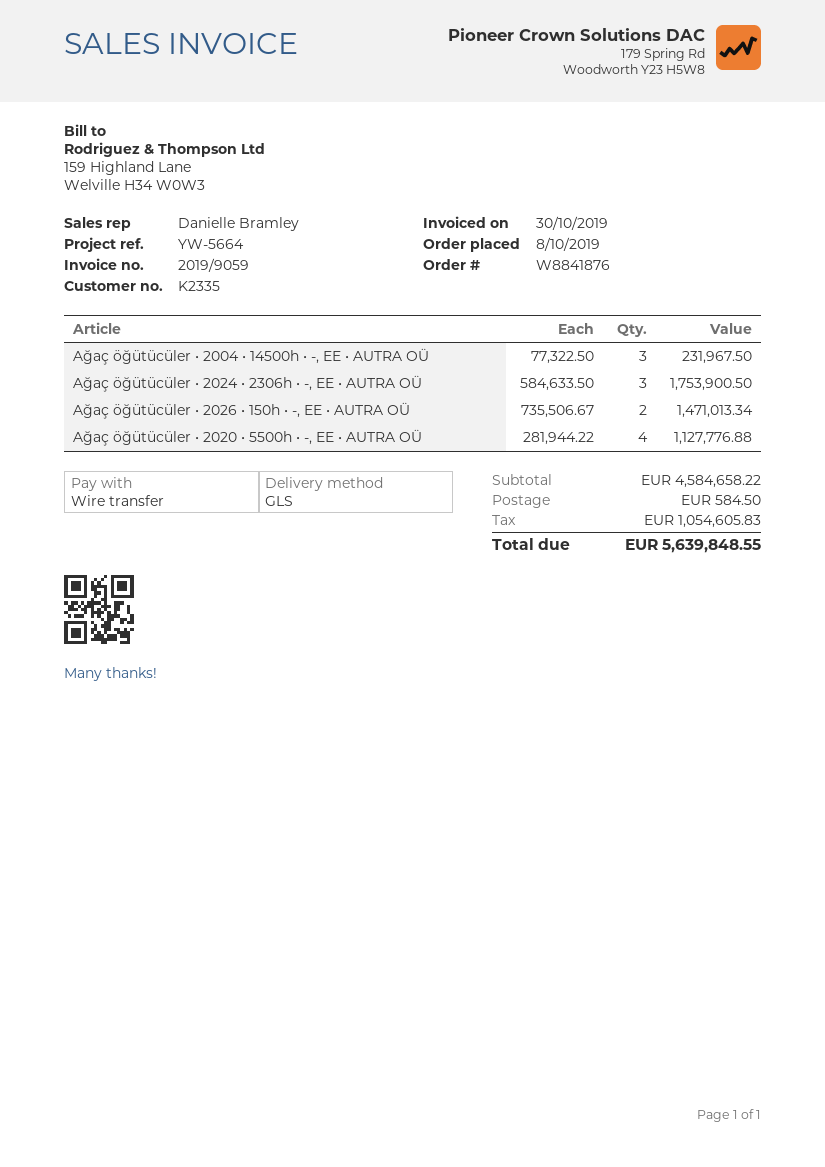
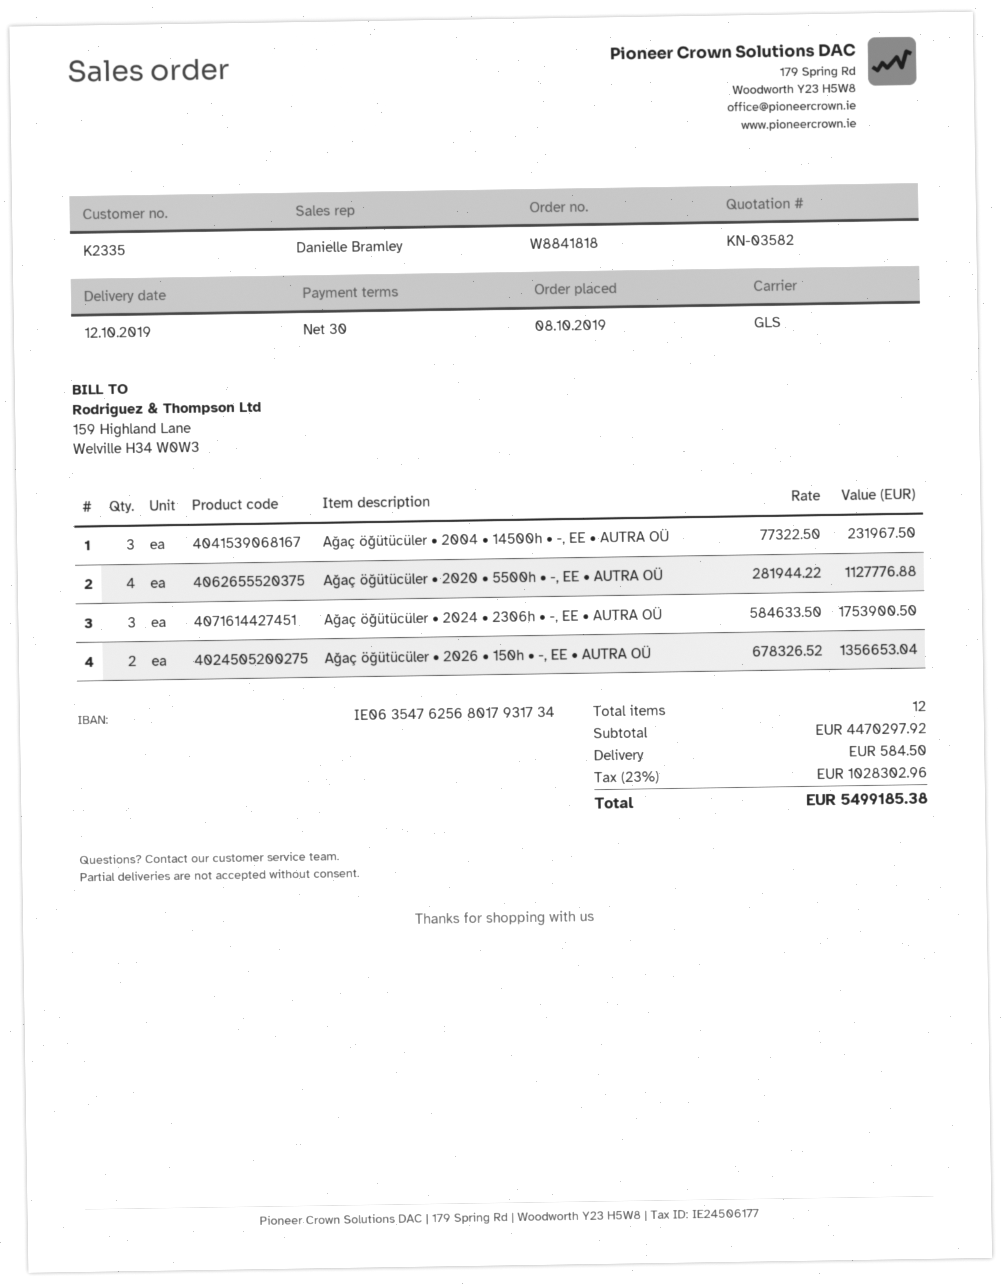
order number: W8841876 -> W8841818
Ağaç öğütücüler • 2026 • 150h • -, EE • AUTRA OÜ: 2 x 735506.67 = 1471013.34 -> 2 x 678326.52 = 1356653.04
subtotal: 4584658.22 -> 4470297.92
tax: 1054605.83 -> 1028302.96
total: 5639848.55 -> 5499185.38

